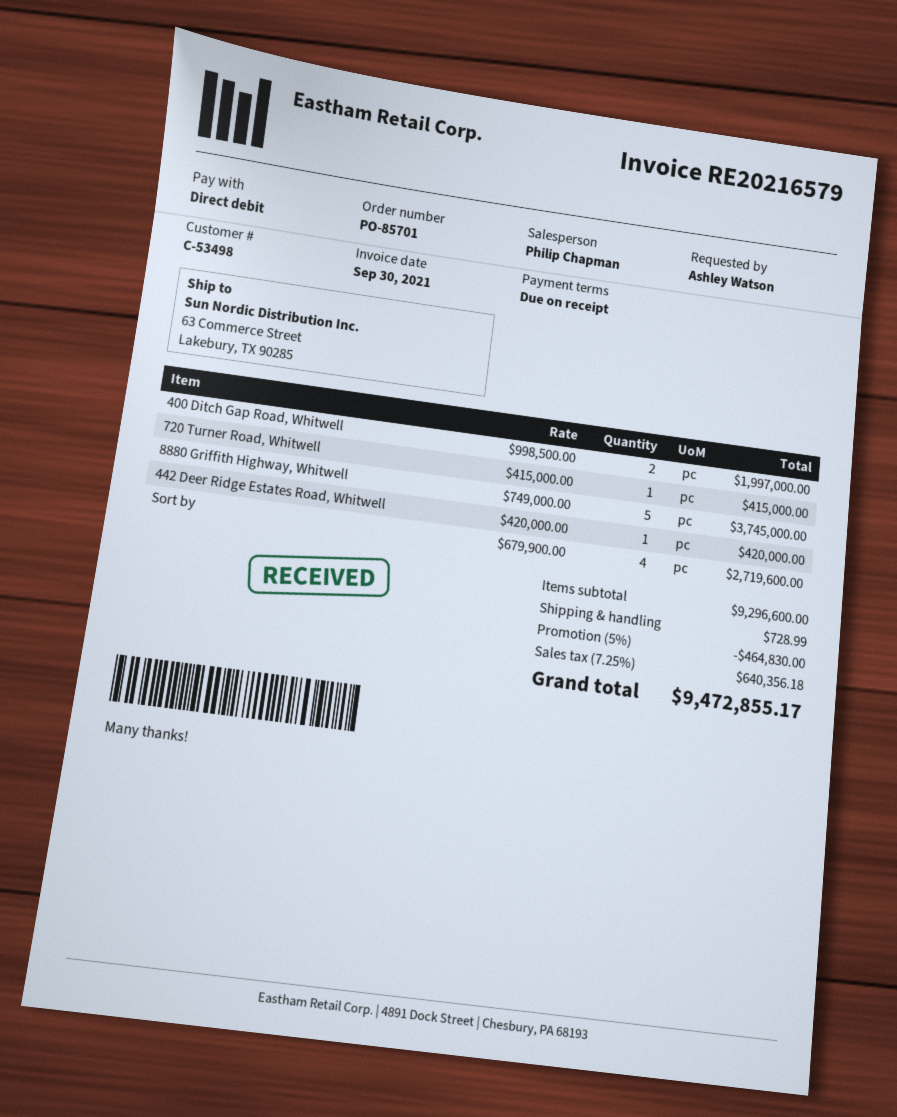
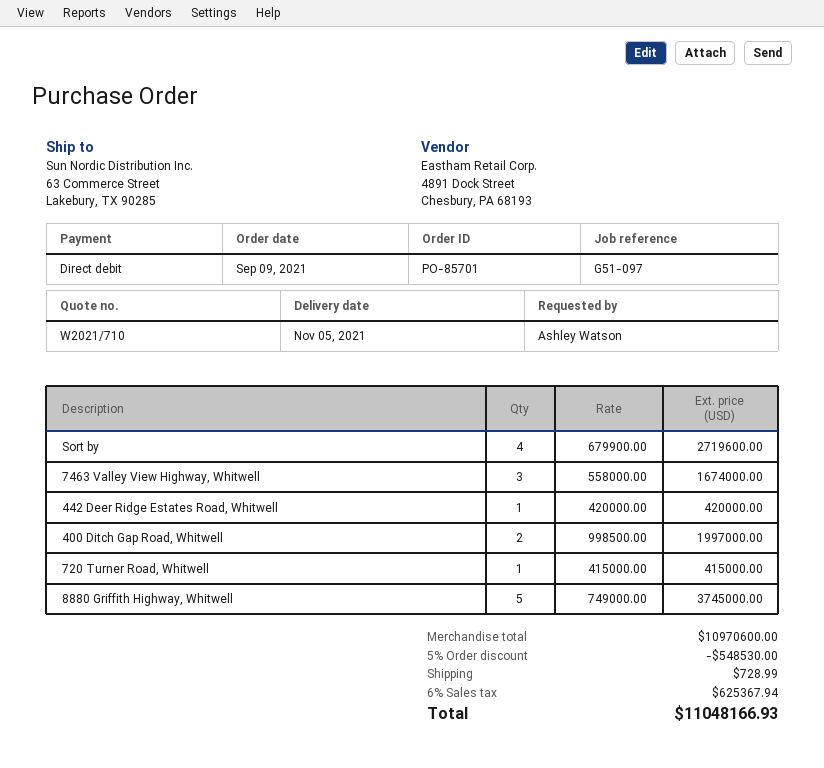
7463 Valley View Highway, Whitwell: none -> 3 x 558000.00 = 1674000.00
subtotal: 9296600.00 -> 10970600.00
discount: 5% = 464830.00 -> 5% = 548530.00
tax: 7.25% = 640356.18 -> 6% = 625367.94
total: 9472855.17 -> 11048166.93

